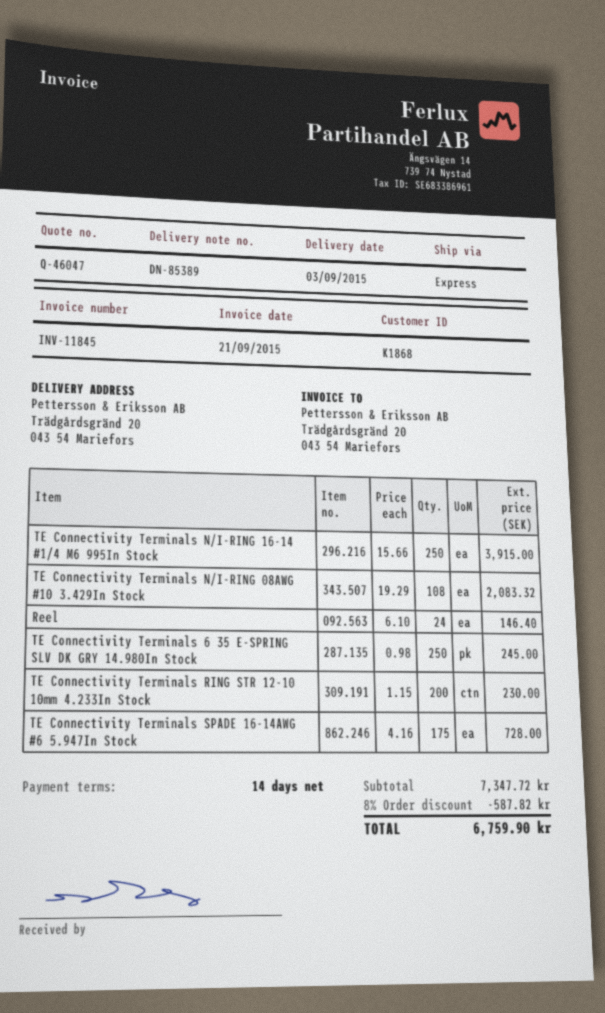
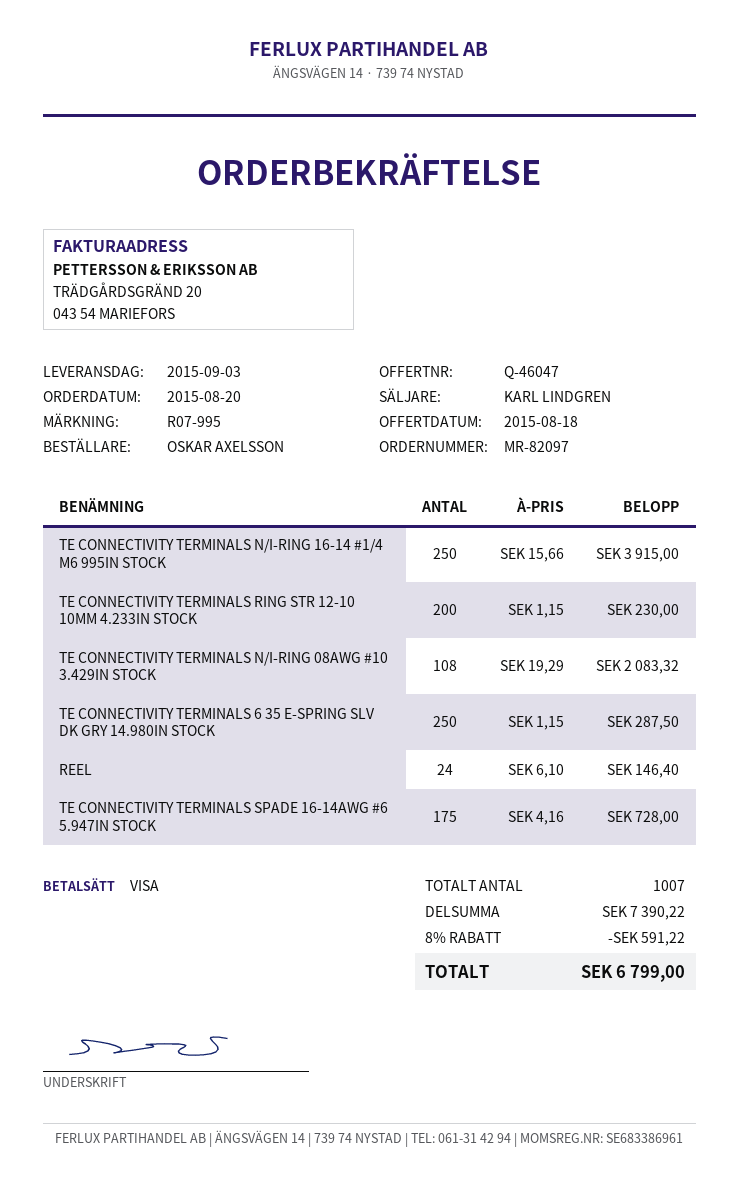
TE Connectivity Terminals 6 35 E-SPRING SLV DK GRY 14.980In Stock: 250 x 0.98 = 245.00 -> 250 x 1.15 = 287.50
subtotal: 7347.72 -> 7390.22
discount: 8% = 587.82 -> 8% = 591.22
total: 6759.90 -> 6799.00

